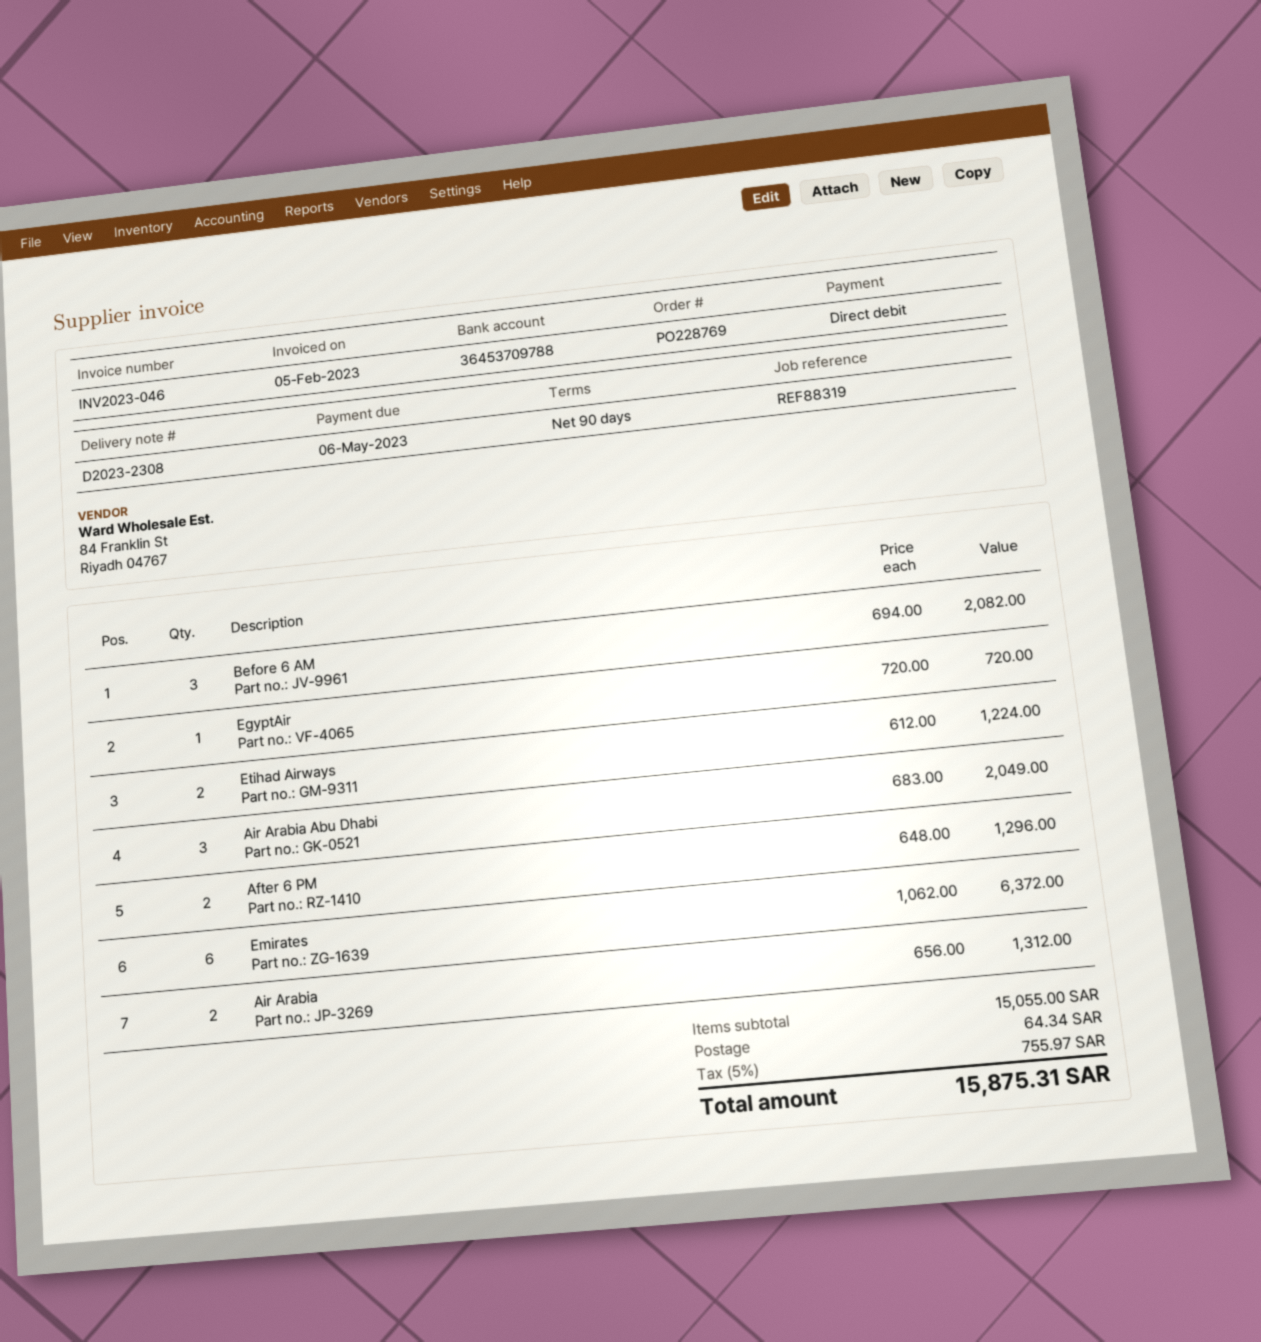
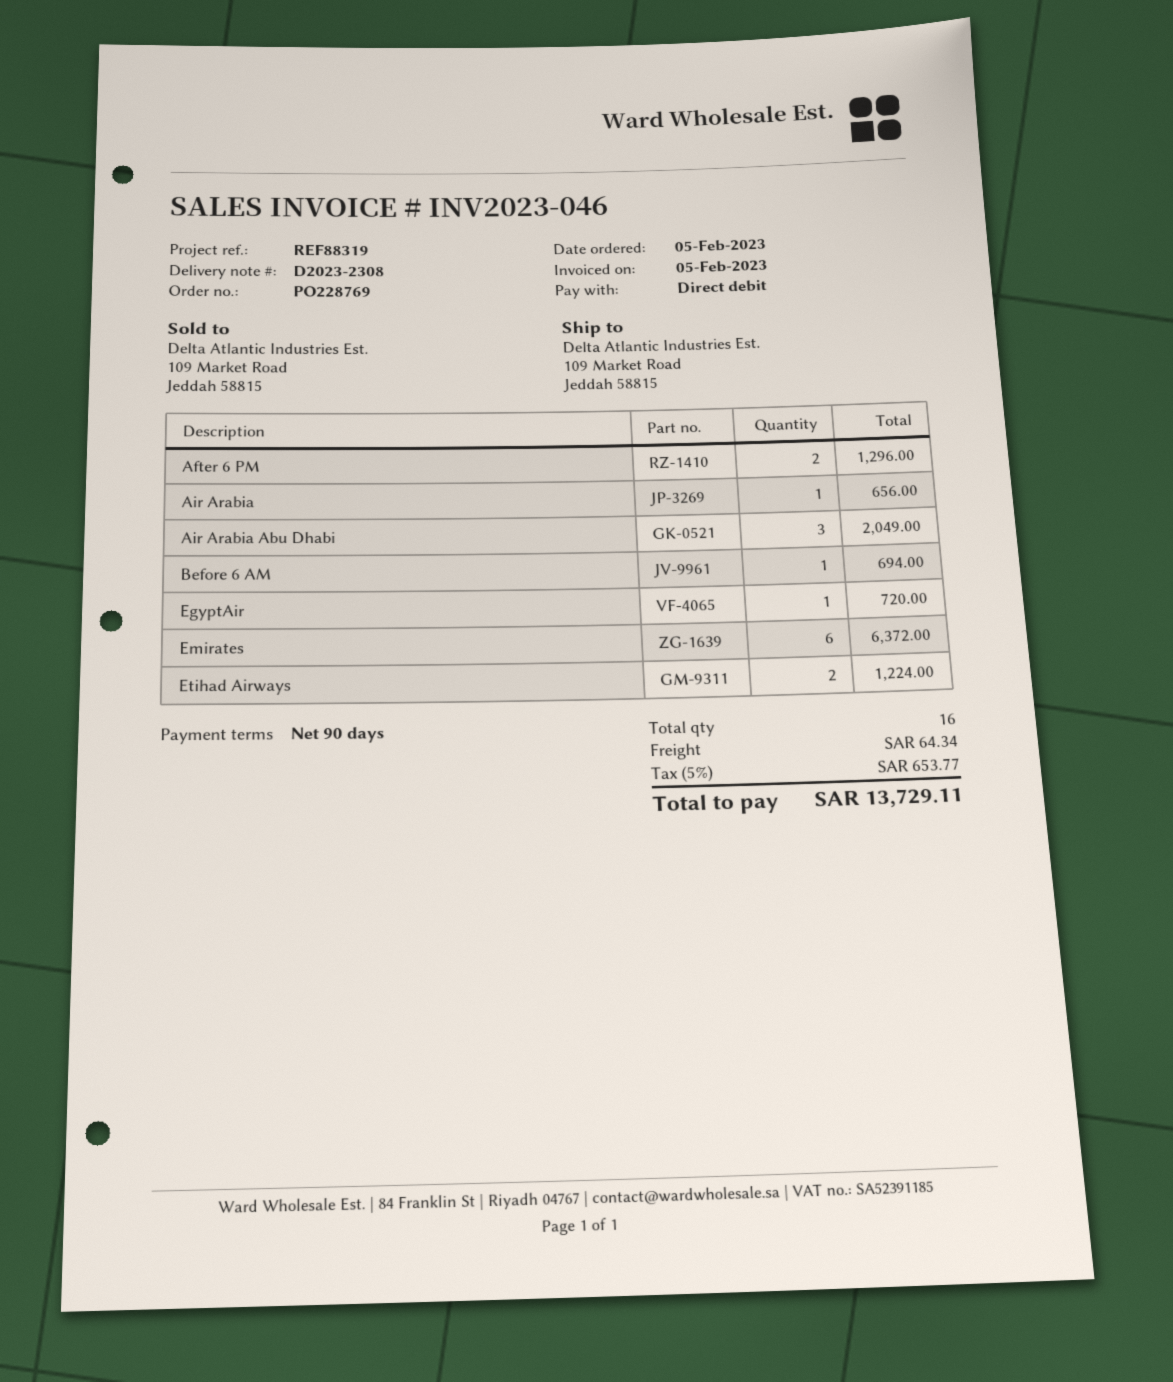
Before 6 AM: 3 for 2082.00 -> 1 for 694.00
Air Arabia: 2 for 1312.00 -> 1 for 656.00
tax: 5% = 755.97 -> 5% = 653.77
total: 15875.31 -> 13729.11

